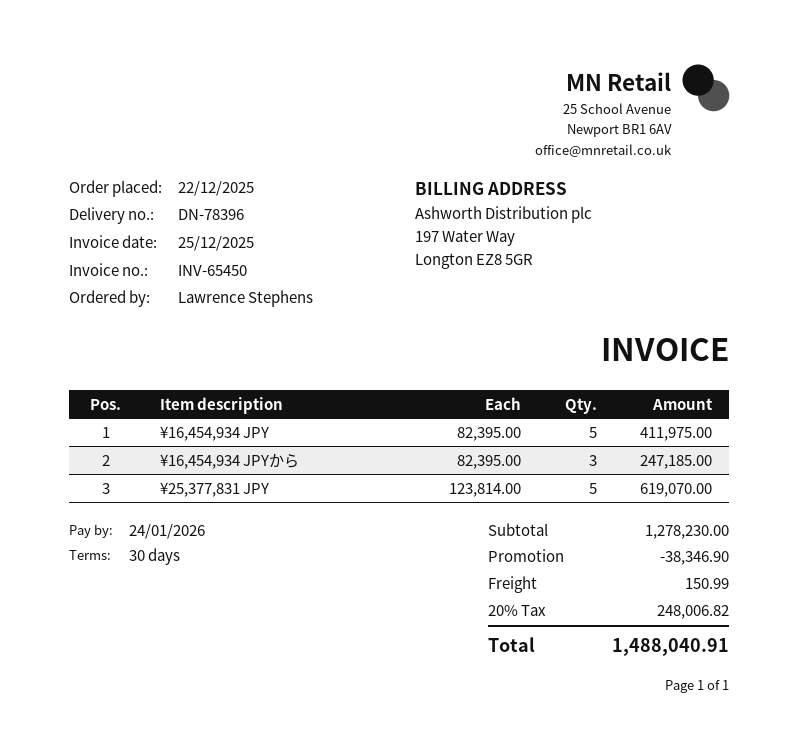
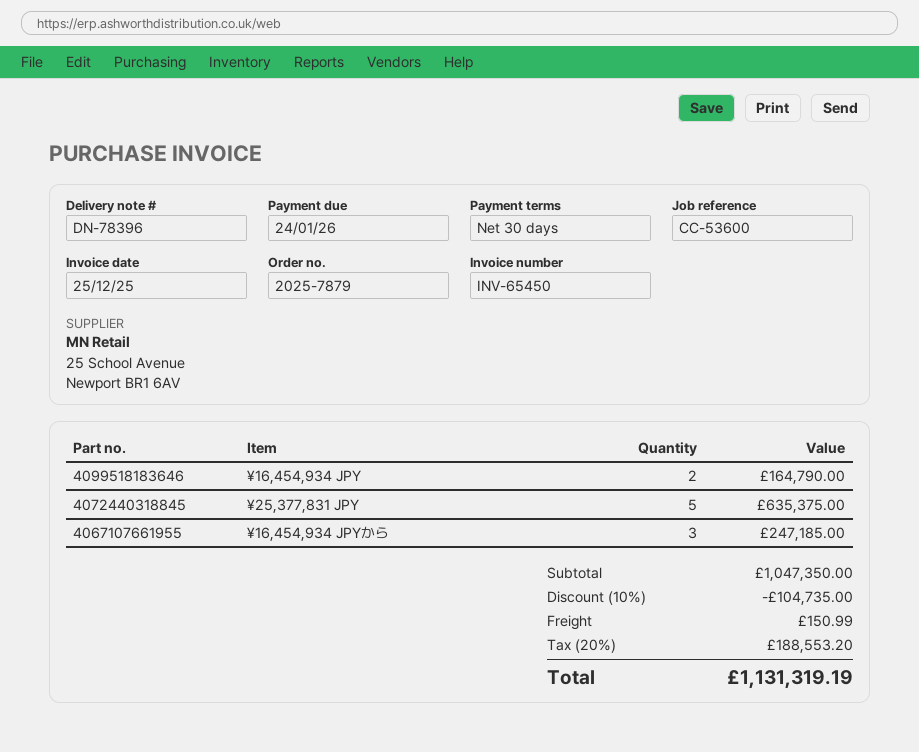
¥16,454,934 JPY: 5 for 411975.00 -> 2 for 164790.00
¥25,377,831 JPY: 5 for 619070.00 -> 5 for 635375.00
subtotal: 1278230.00 -> 1047350.00
discount: 38346.90 -> 104735.00
tax: 20% = 248006.82 -> 20% = 188553.20
total: 1488040.91 -> 1131319.19

